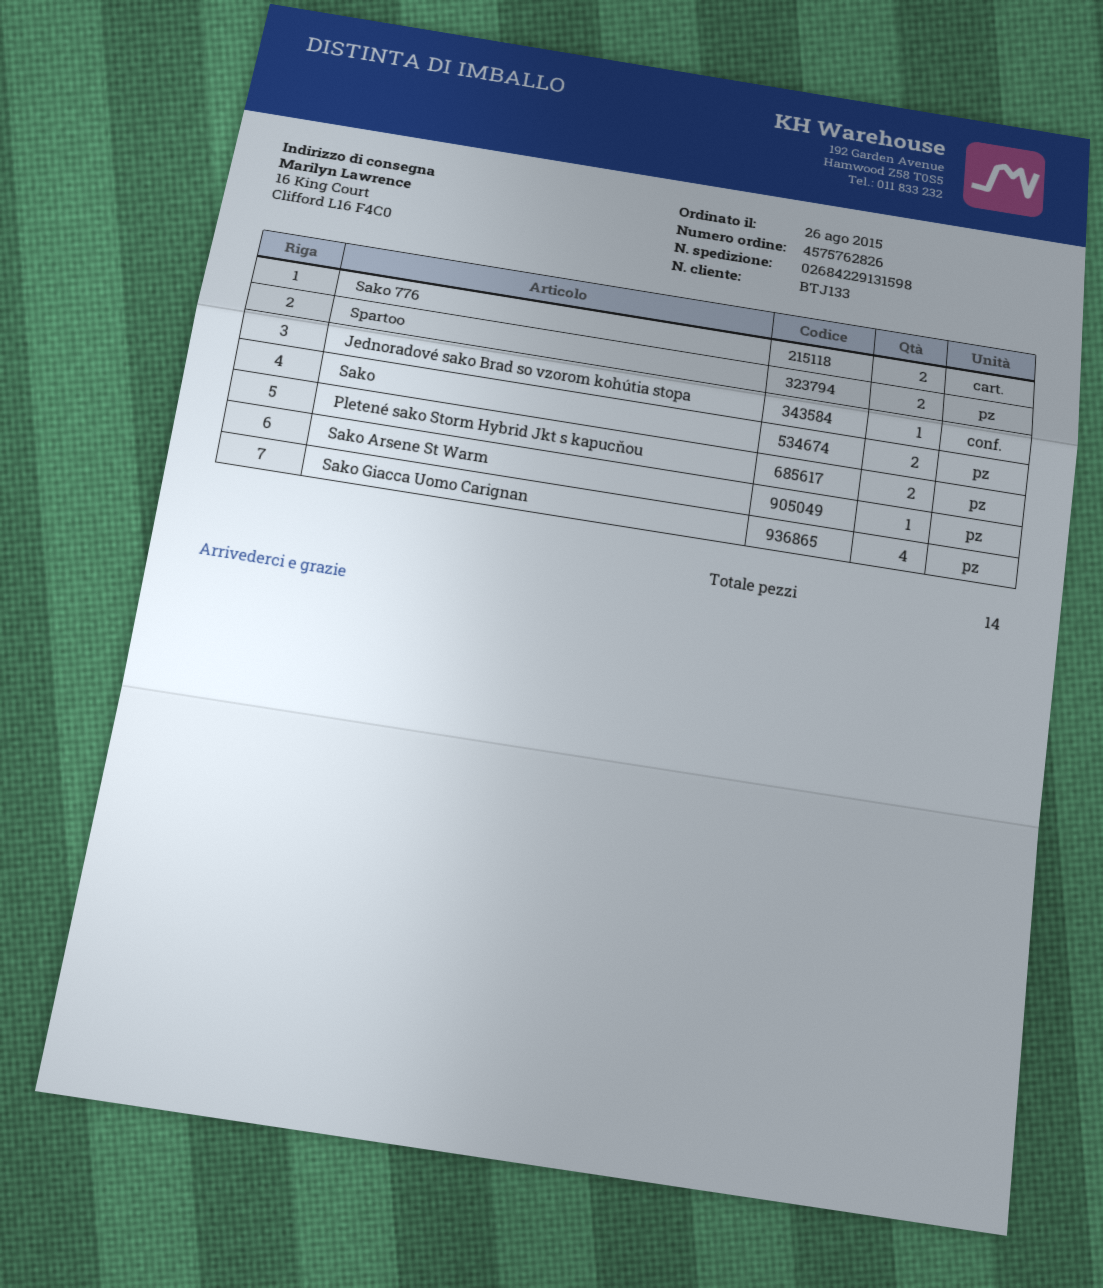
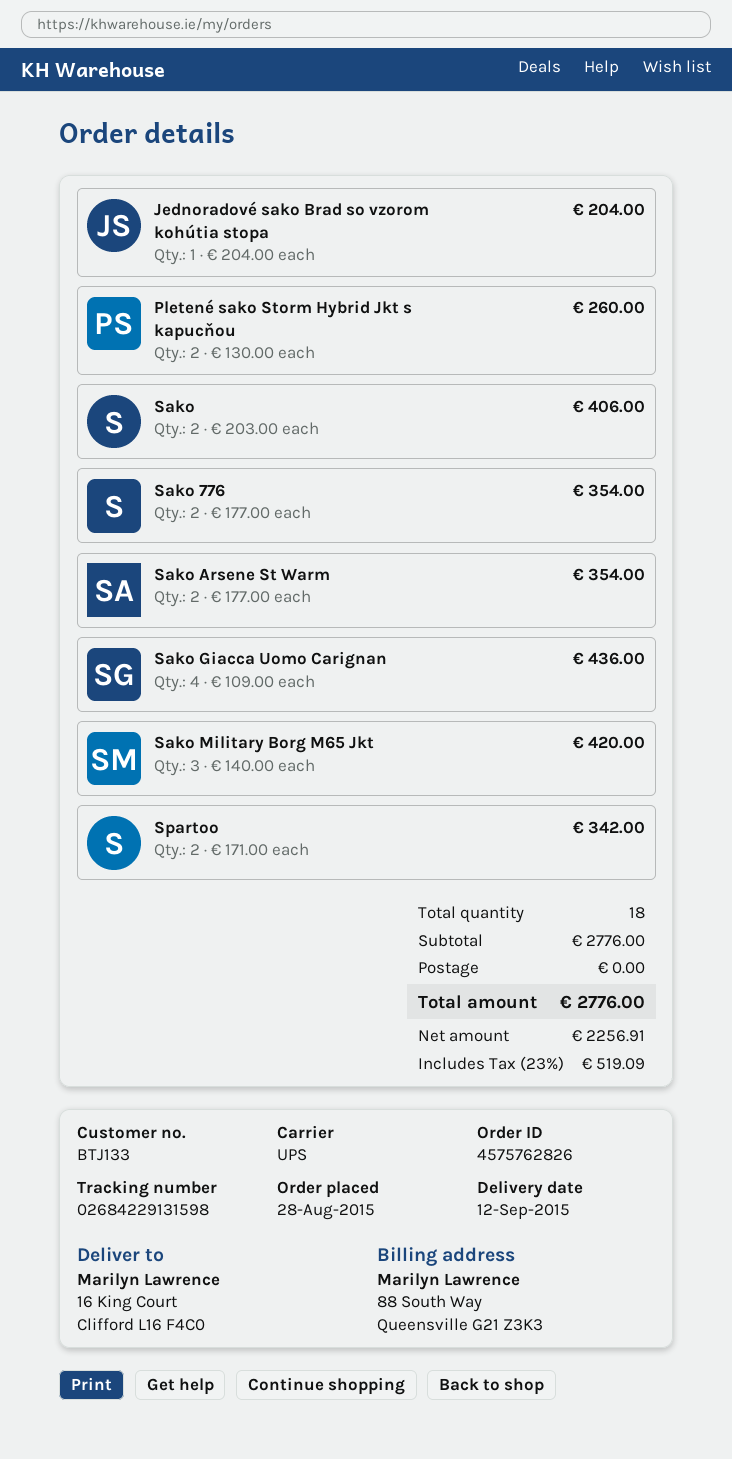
order date: 2015-08-26 -> 2015-08-28
Sako Arsene St Warm: 1 -> 2
Sako Military Borg M65 Jkt: none -> 3
total quantity: 14 -> 18

